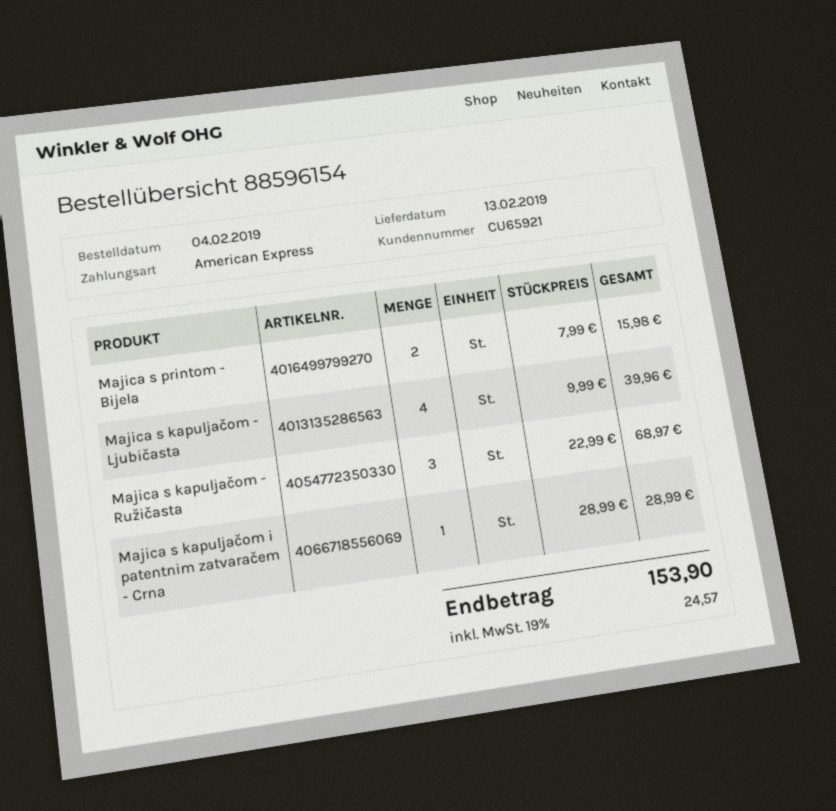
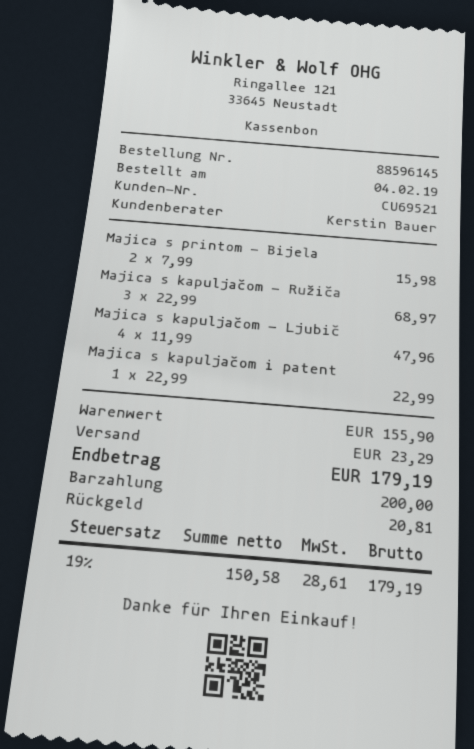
order number: 88596154 -> 88596145
customer number: CU65921 -> CU69521
payment method: American Express -> cash
Majica s kapuljačom - Ljubičasta: 4 x 9.99 = 39.96 -> 4 x 11.99 = 47.96
Majica s kapuljačom i patentnim zatvaračem - Crna: 1 x 28.99 = 28.99 -> 1 x 22.99 = 22.99
shipping: none -> 23.29
tax: 19% = 24.57 -> 19% = 28.61
total: 153.90 -> 179.19

